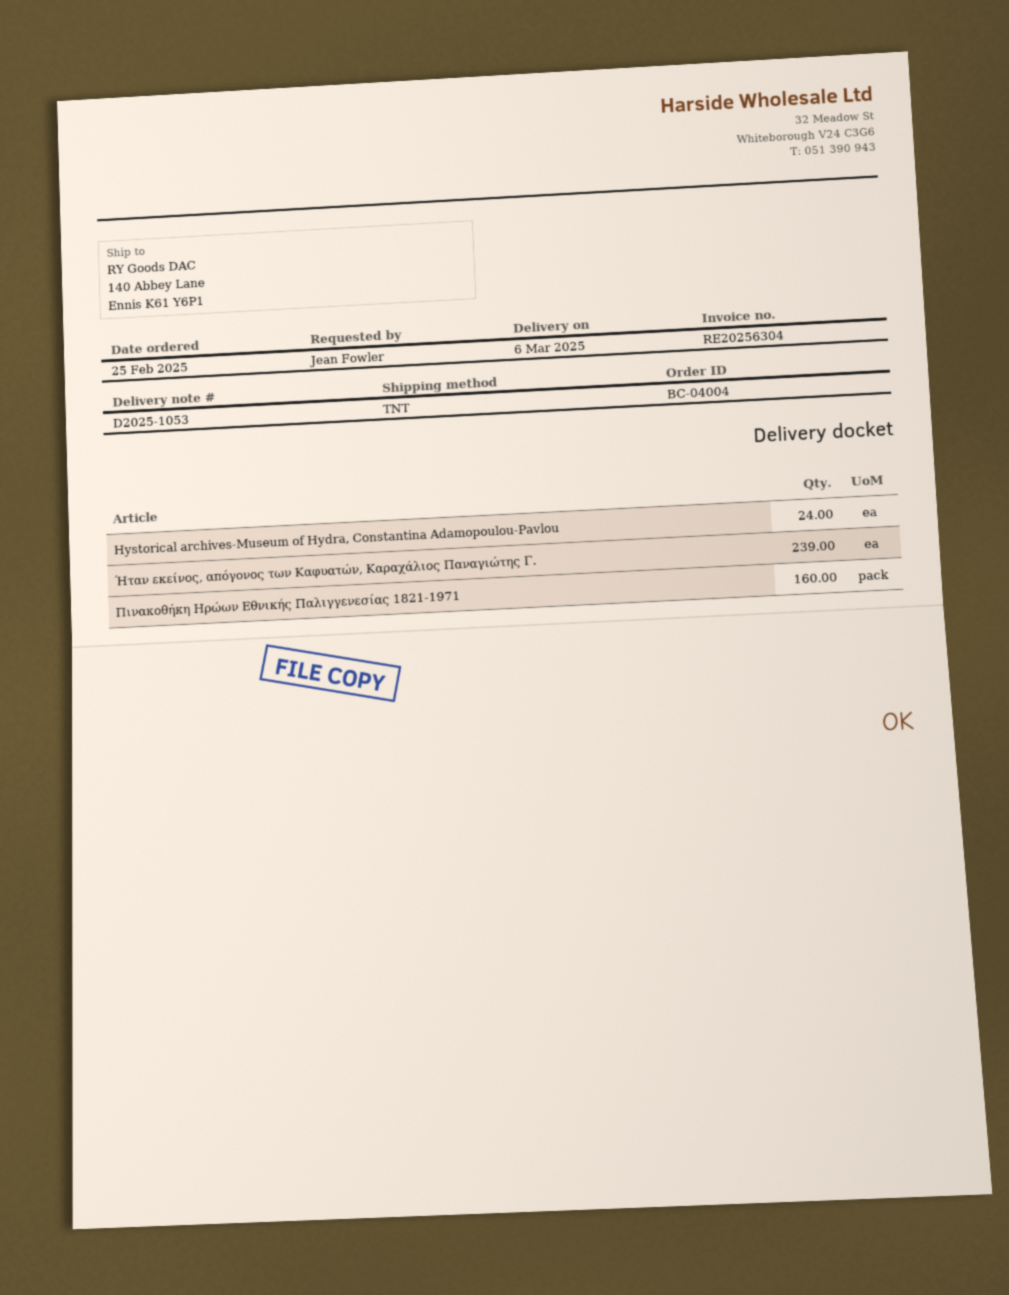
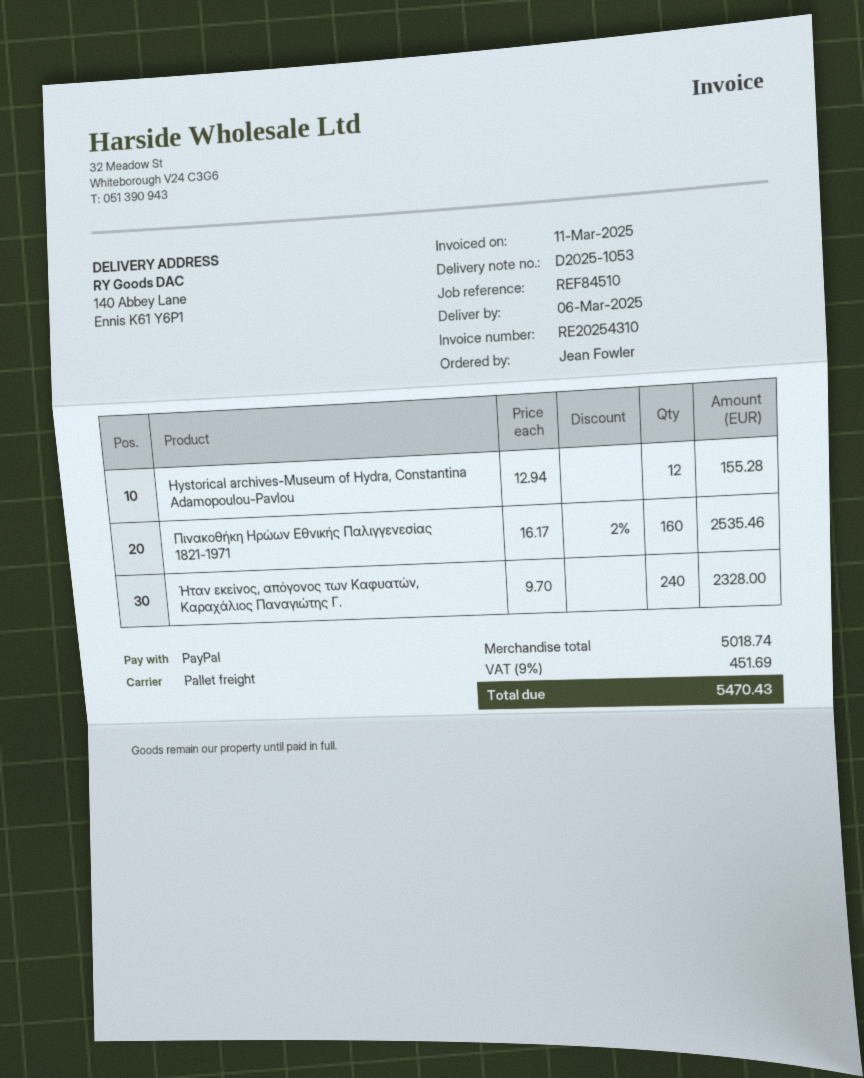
invoice number: RE20256304 -> RE20254310
shipping method: TNT -> pallet freight
Hystorical archives-Museum of Hydra, Constantina Adamopoulou-Pavlou: 24 -> 12
Ήταν εκείνος, απόγονος των Καφυατών, Καραχάλιος Παναγιώτης Γ.: 239 -> 240

